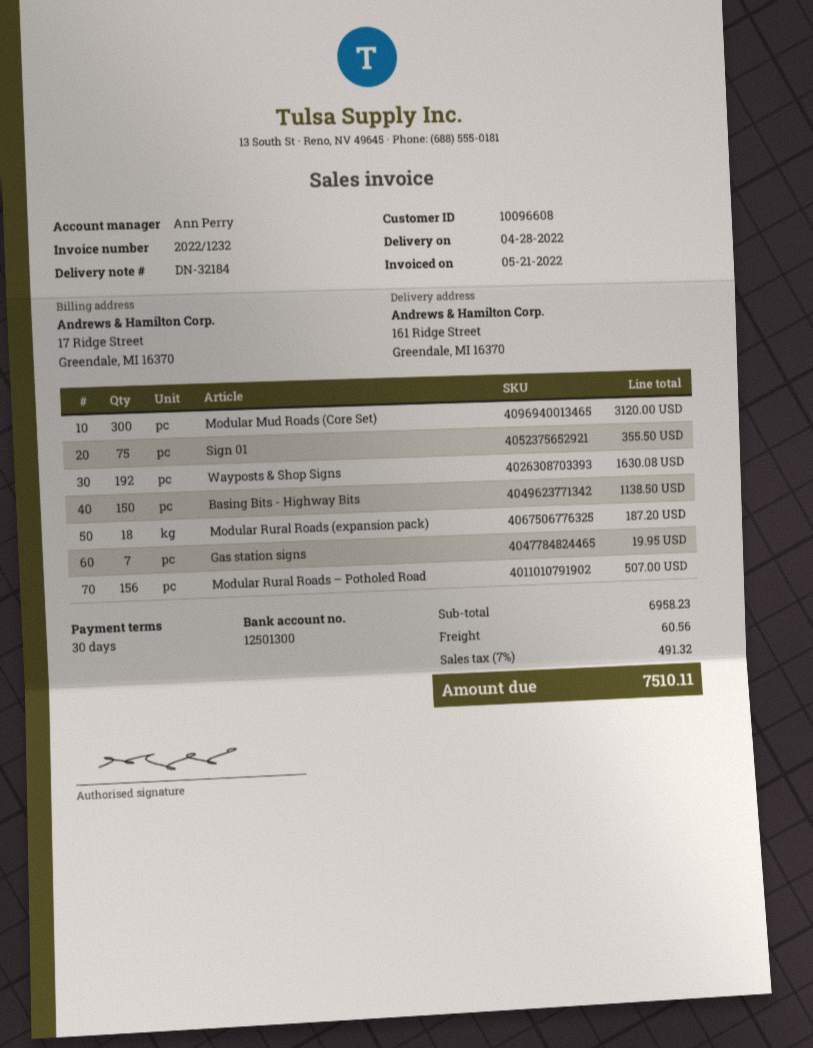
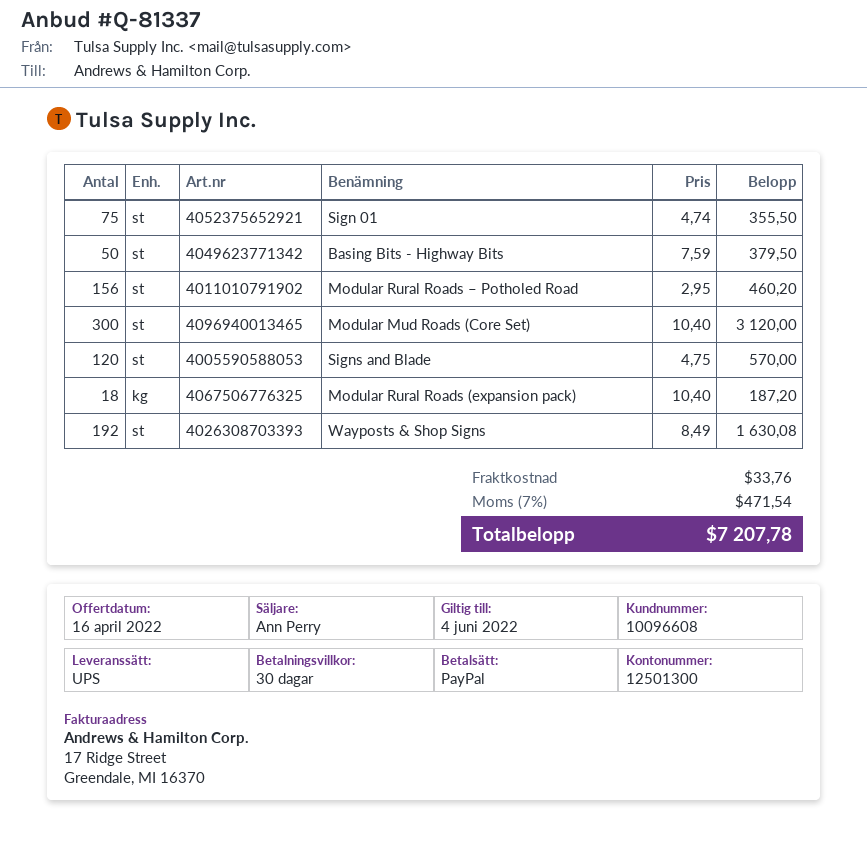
Basing Bits - Highway Bits: 150 for 1138.50 -> 50 for 379.50
Gas station signs: 7 for 19.95 -> none
Modular Rural Roads – Potholed Road: 156 for 507.00 -> 156 for 460.20
Signs and Blade: none -> 120 for 570.00
shipping: 60.56 -> 33.76
tax: 7% = 491.32 -> 7% = 471.54
total: 7510.11 -> 7207.78

